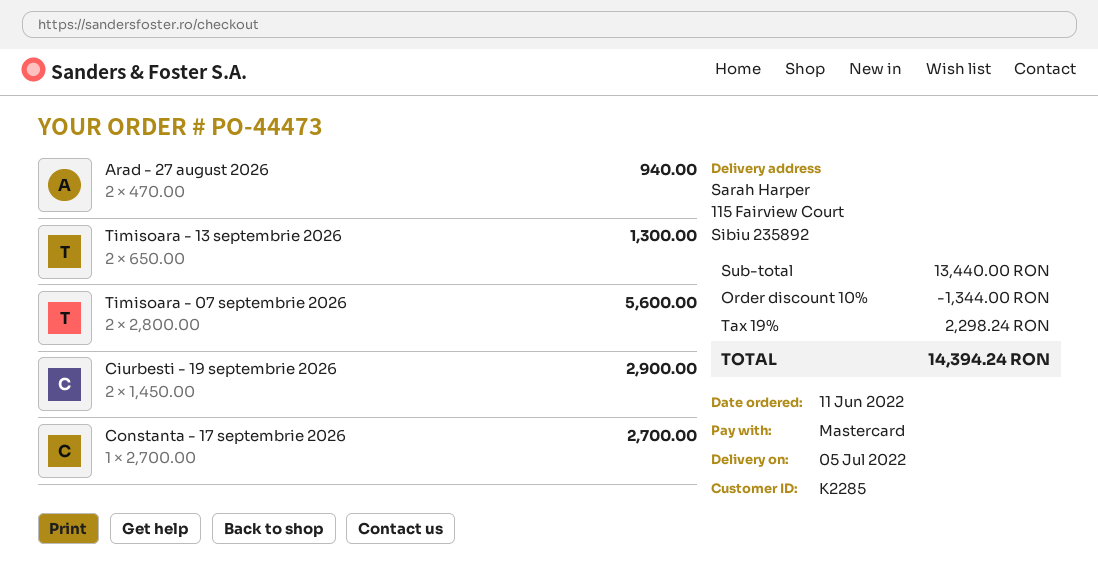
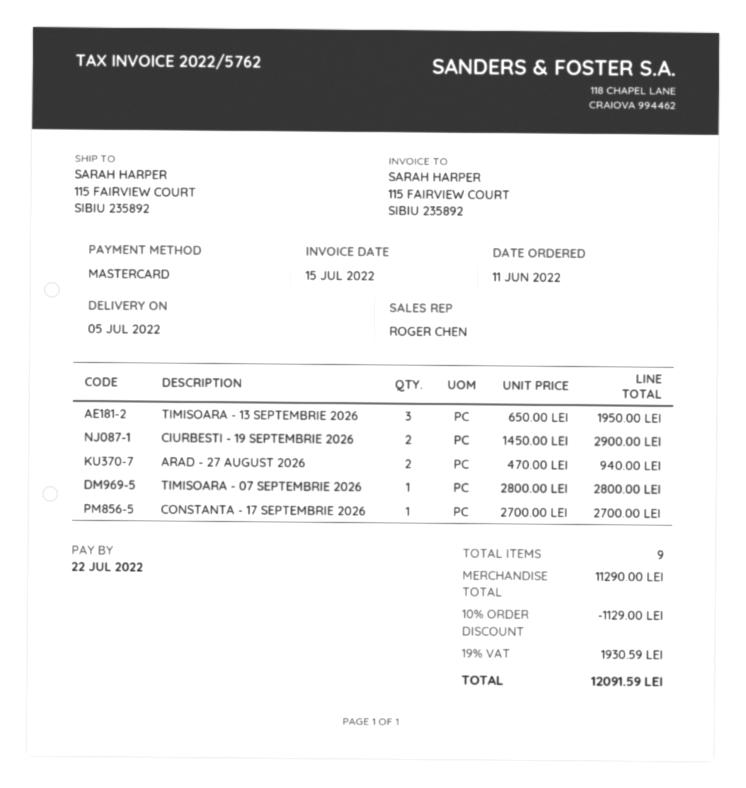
Timisoara - 13 septembrie 2026: 2 x 650.00 = 1300.00 -> 3 x 650.00 = 1950.00
Timisoara - 07 septembrie 2026: 2 x 2800.00 = 5600.00 -> 1 x 2800.00 = 2800.00
subtotal: 13440.00 -> 11290.00
discount: 10% = 1344.00 -> 10% = 1129.00
tax: 19% = 2298.24 -> 19% = 1930.59
total: 14394.24 -> 12091.59

